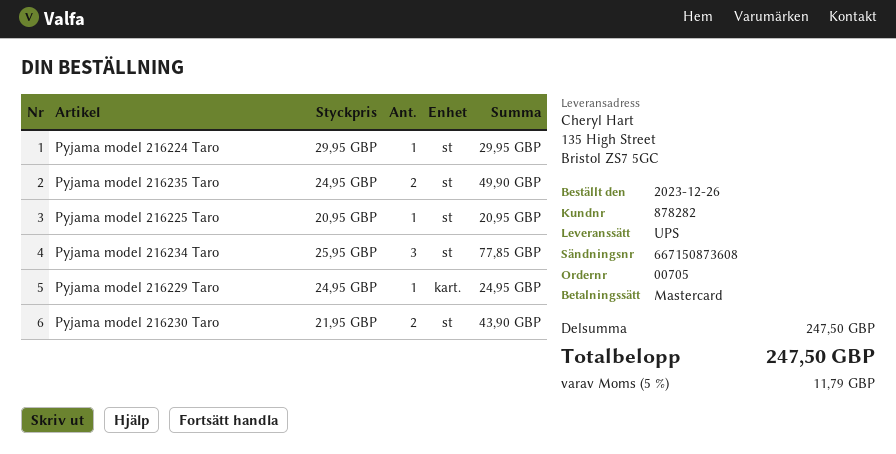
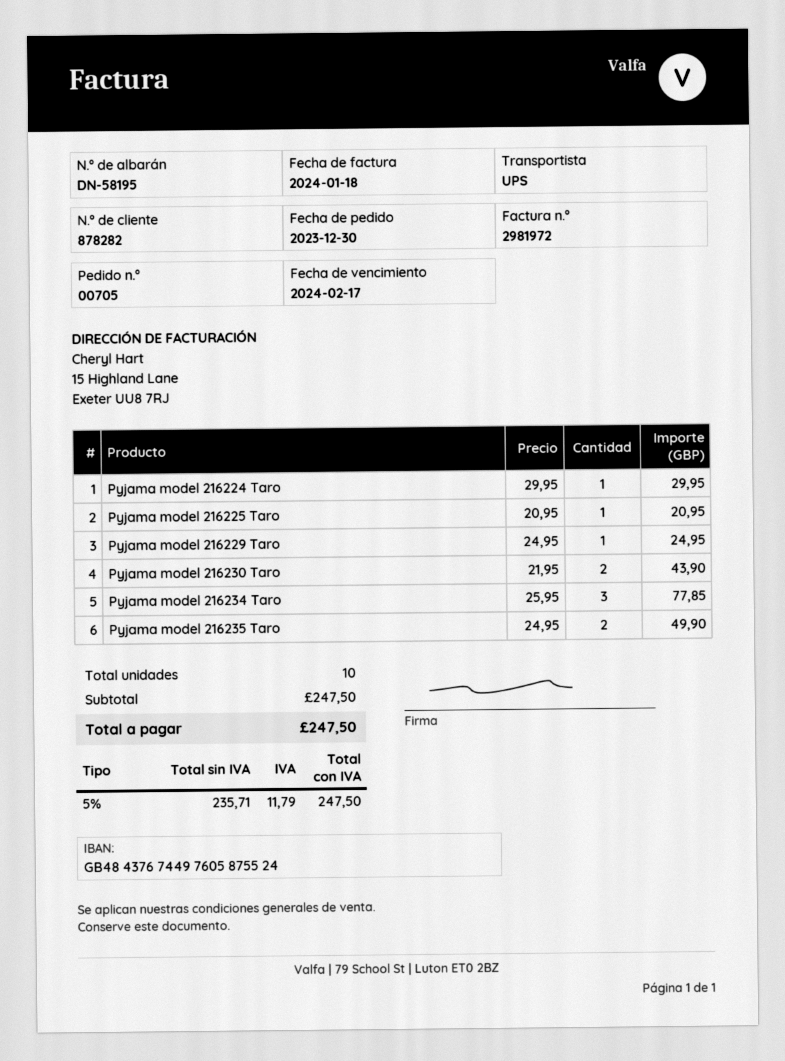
order date: 2023-12-26 -> 2023-12-30

